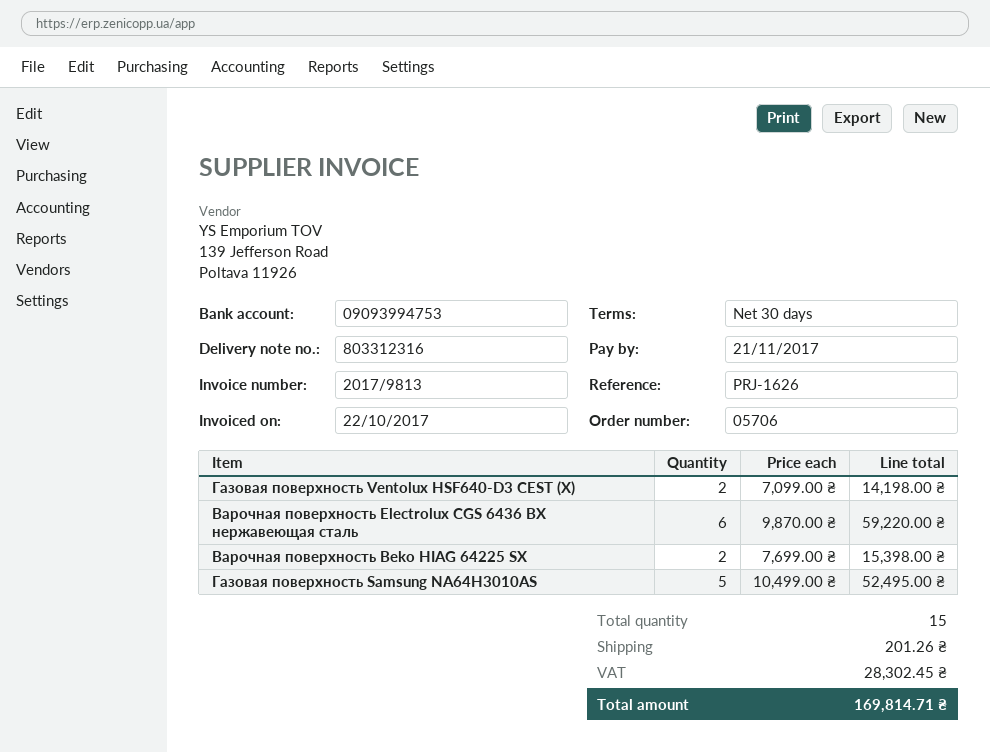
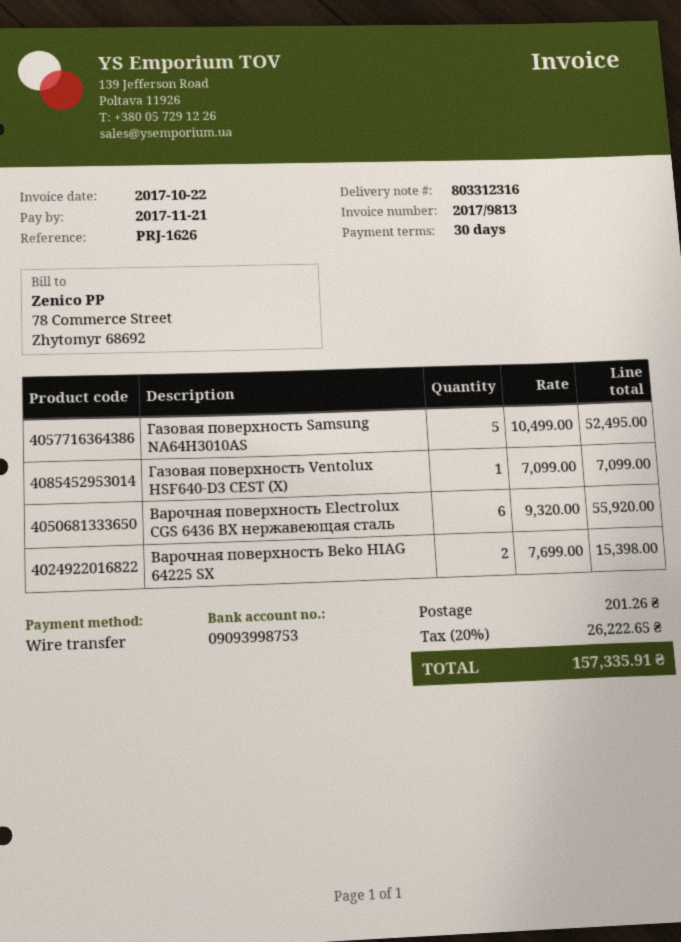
bank account: 09093994753 -> 09093998753
Газовая поверхность Ventolux HSF640-D3 CEST (X): 2 x 7099.00 = 14198.00 -> 1 x 7099.00 = 7099.00
Варочная поверхность Electrolux CGS 6436 BX нержавеющая сталь: 6 x 9870.00 = 59220.00 -> 6 x 9320.00 = 55920.00
tax: 28302.45 -> 26222.65
total: 169814.71 -> 157335.91

